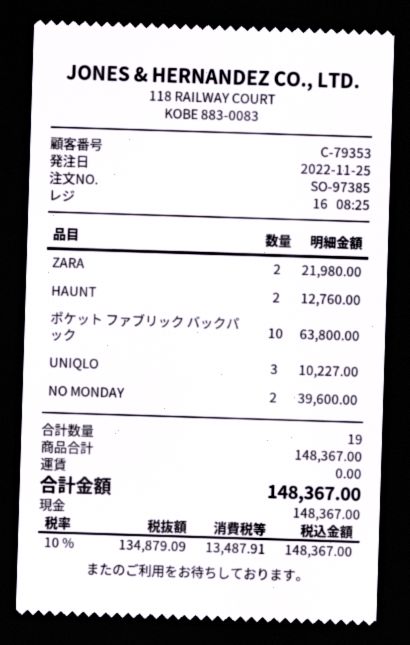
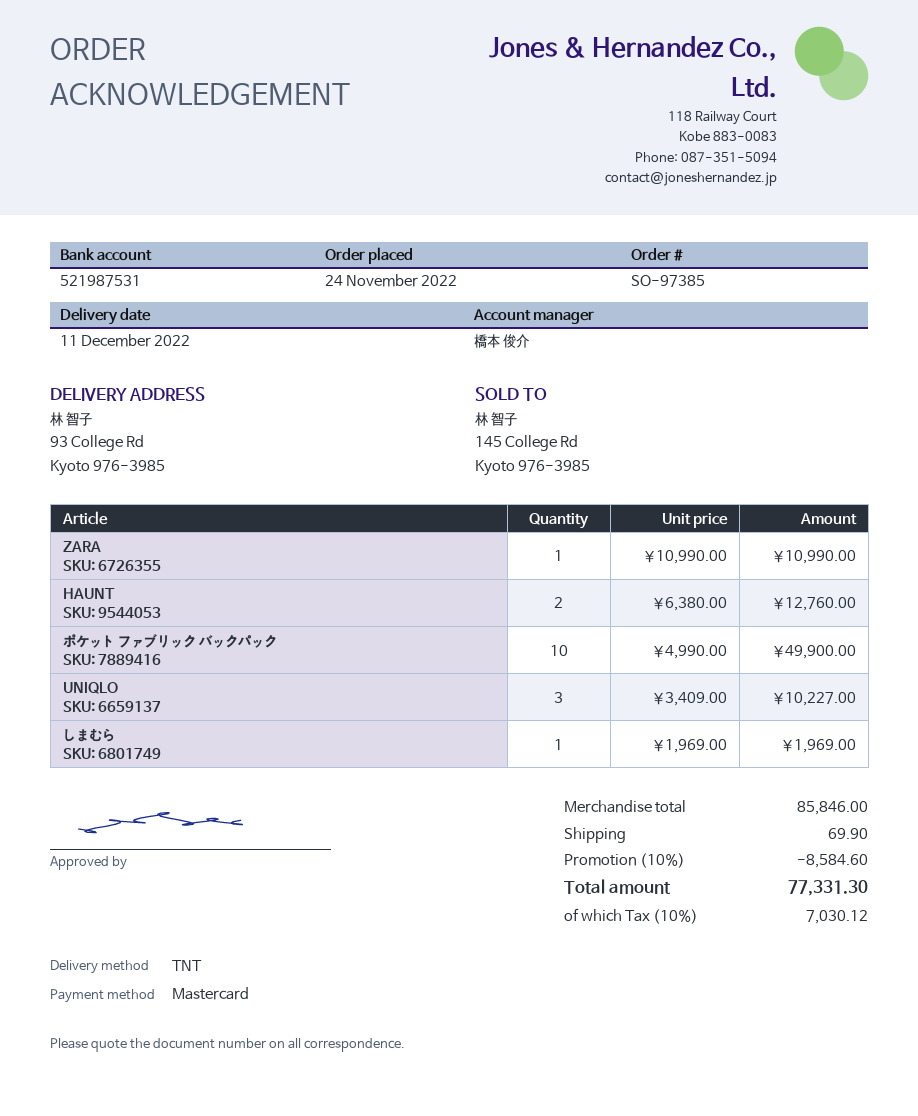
order date: 2022-11-25 -> 2022-11-24
payment method: cash -> Mastercard
ZARA: 2 for 21980.00 -> 1 for 10990.00
ポケット ファブリック バックパック: 10 for 63800.00 -> 10 for 49900.00
NO MONDAY: 2 for 39600.00 -> none
しまむら: none -> 1 for 1969.00
subtotal: 148367.00 -> 85846.00
discount: none -> 10% = 8584.60
shipping: 0.00 -> 69.90
tax: 10% = 13487.91 -> 10% = 7030.12
total: 148367.00 -> 77331.30

